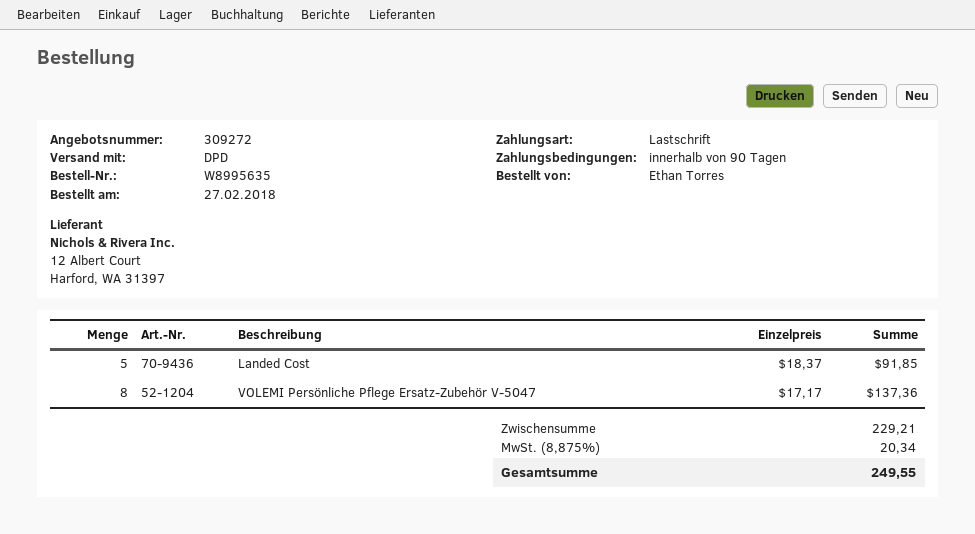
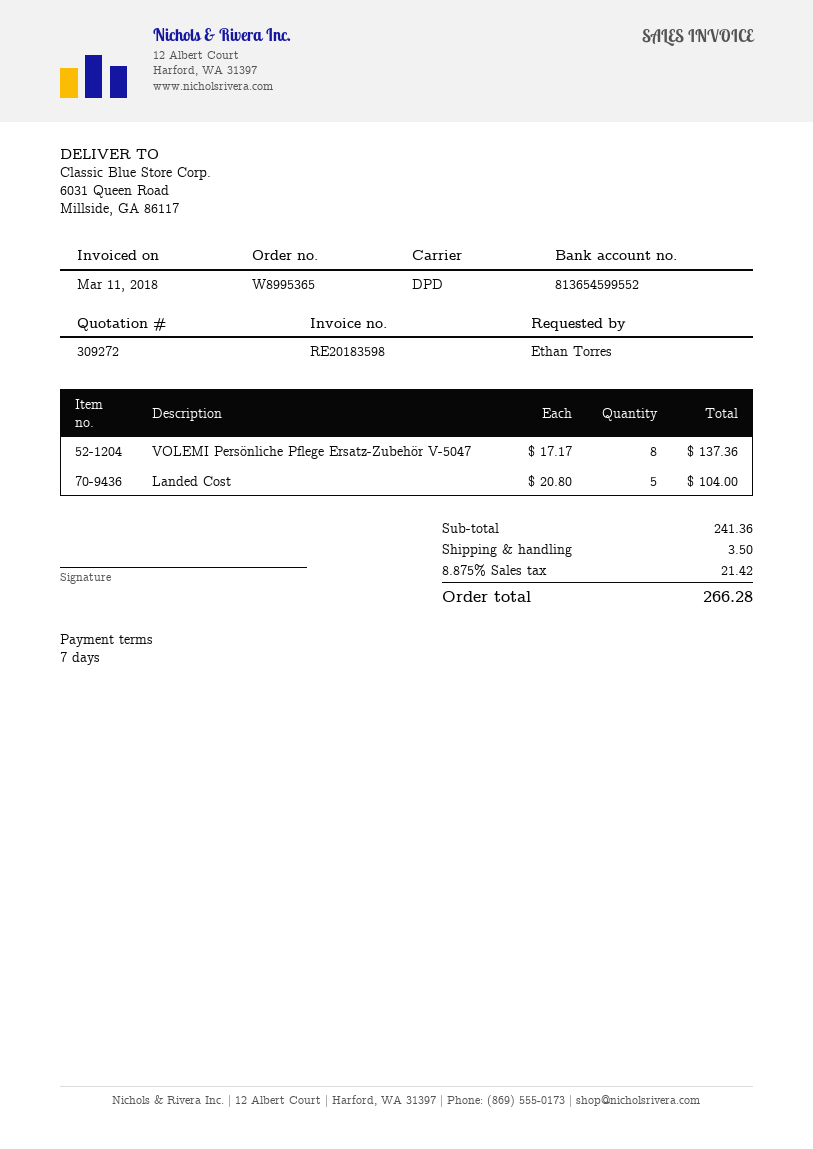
order number: W8995635 -> W8995365
payment terms: 90 days -> 7 days
Landed Cost: 5 x 18.37 = 91.85 -> 5 x 20.80 = 104.00
subtotal: 229.21 -> 241.36
shipping: none -> 3.50
tax: 8.875% = 20.34 -> 8.875% = 21.42
total: 249.55 -> 266.28

